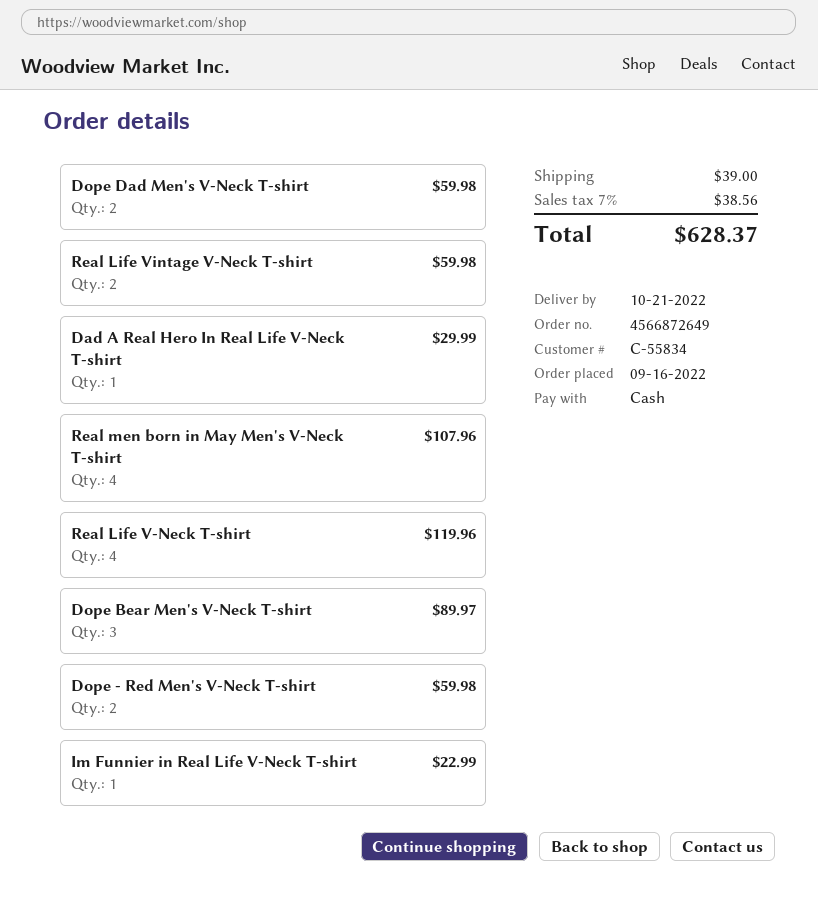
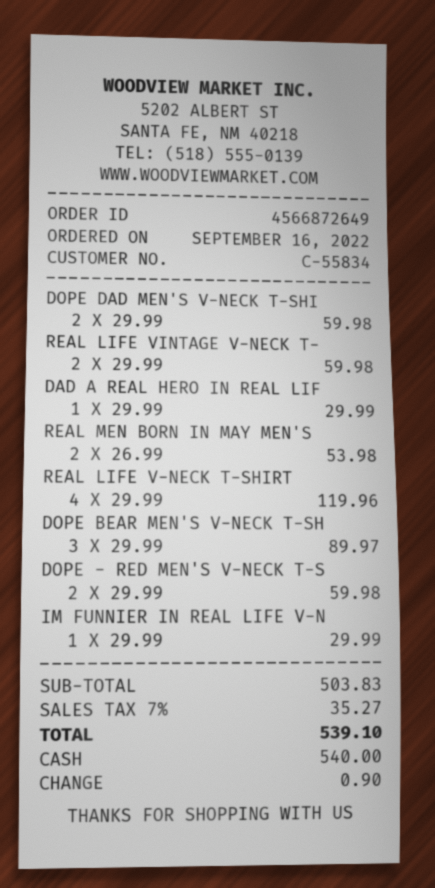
Real men born in May Men's V-Neck T-shirt: 4 for 107.96 -> 2 for 53.98
Im Funnier in Real Life V-Neck T-shirt: 1 for 22.99 -> 1 for 29.99
shipping: 39.00 -> none
tax: 7% = 38.56 -> 7% = 35.27
total: 628.37 -> 539.10

